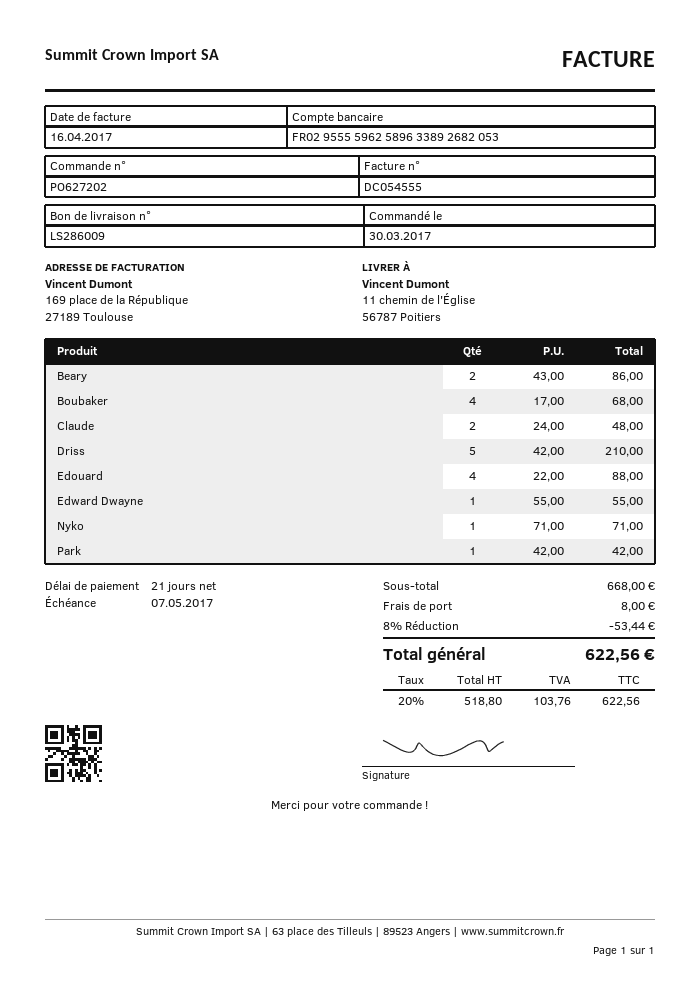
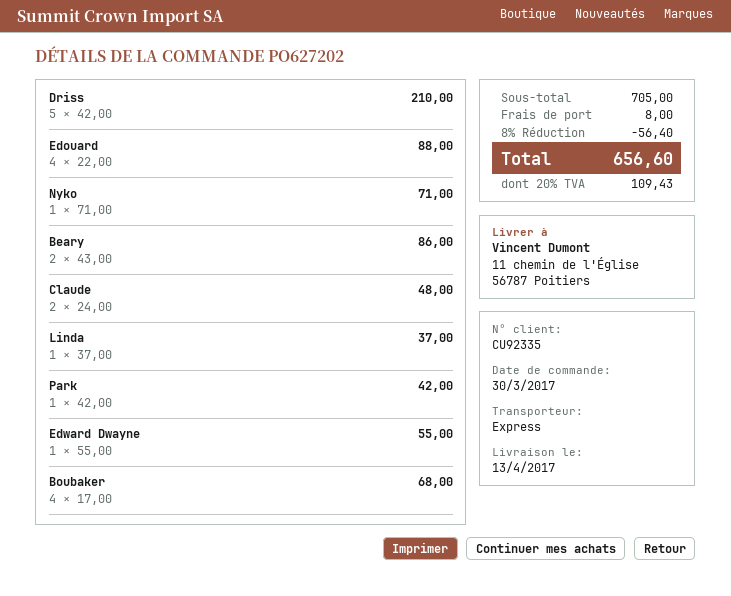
Linda: none -> 1 x 37.00 = 37.00
subtotal: 668.00 -> 705.00
discount: 8% = 53.44 -> 8% = 56.40
tax: 20% = 103.76 -> 20% = 109.43
total: 622.56 -> 656.60

